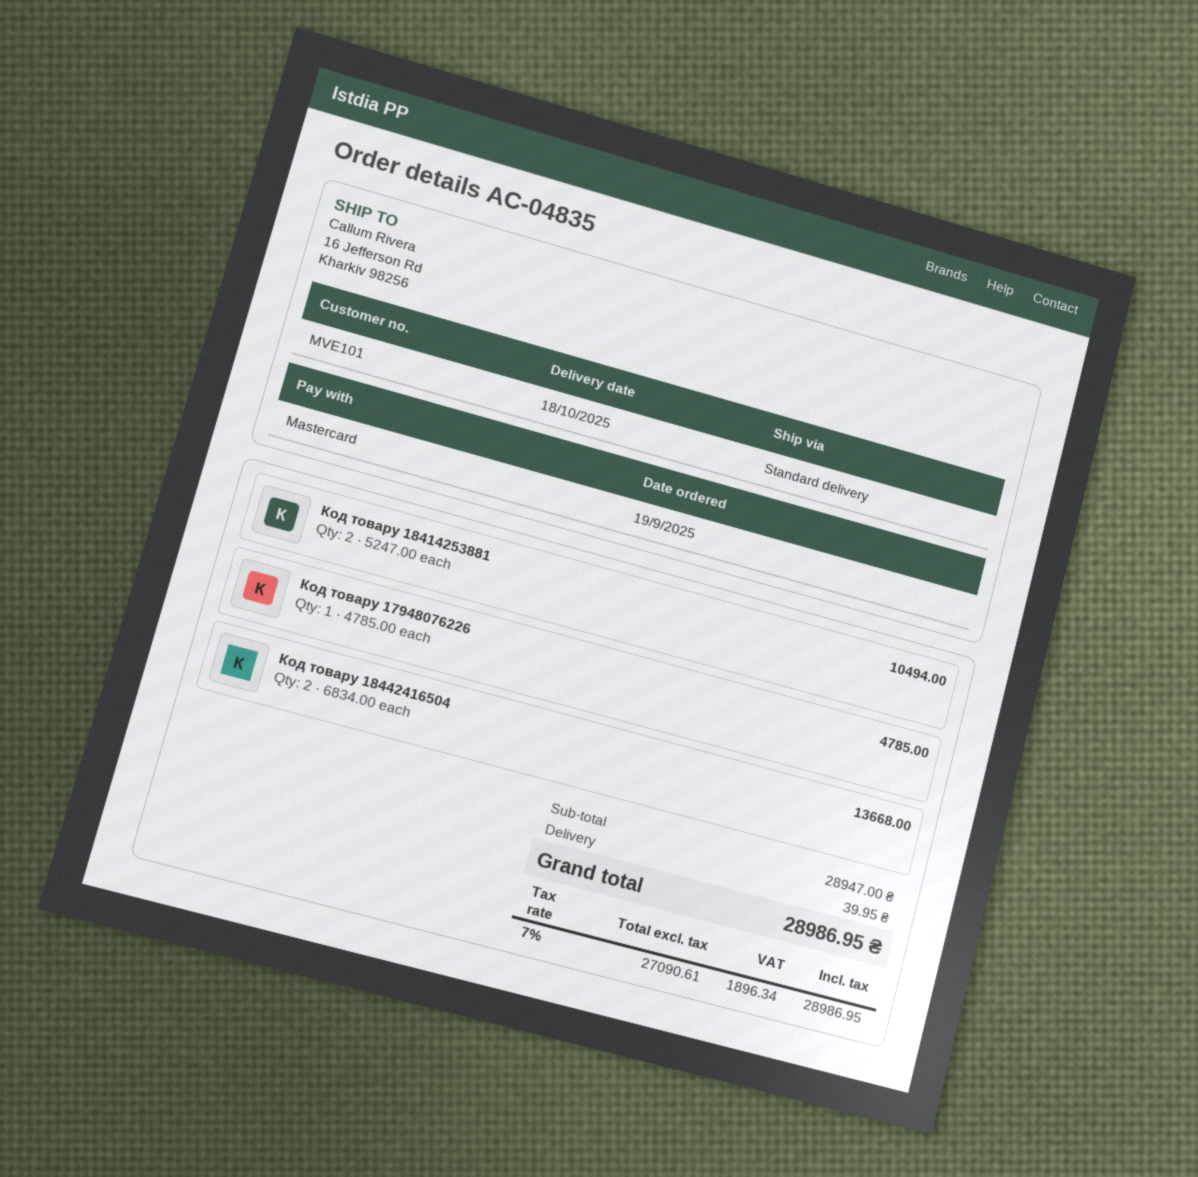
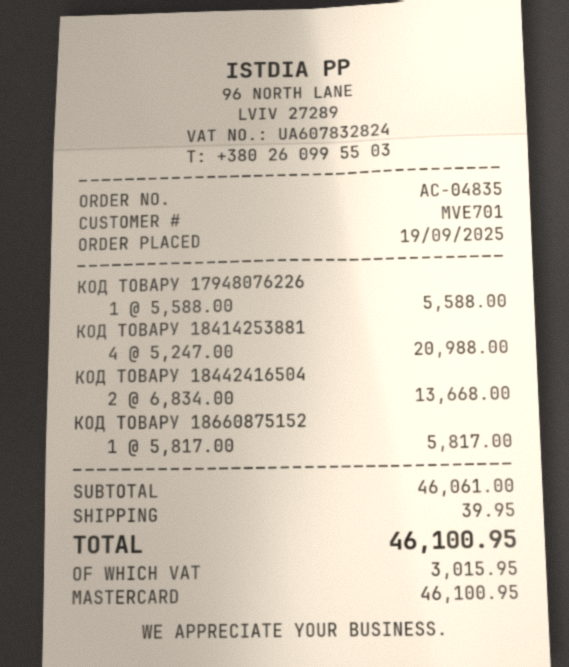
customer number: MVE101 -> MVE701
Код товару 18414253881: 2 x 5247.00 = 10494.00 -> 4 x 5247.00 = 20988.00
Код товару 17948076226: 1 x 4785.00 = 4785.00 -> 1 x 5588.00 = 5588.00
КОД ТОВАРУ 18660875152: none -> 1 x 5817.00 = 5817.00
subtotal: 28947.00 -> 46061.00
tax: 1896.34 -> 3015.95
total: 28986.95 -> 46100.95

